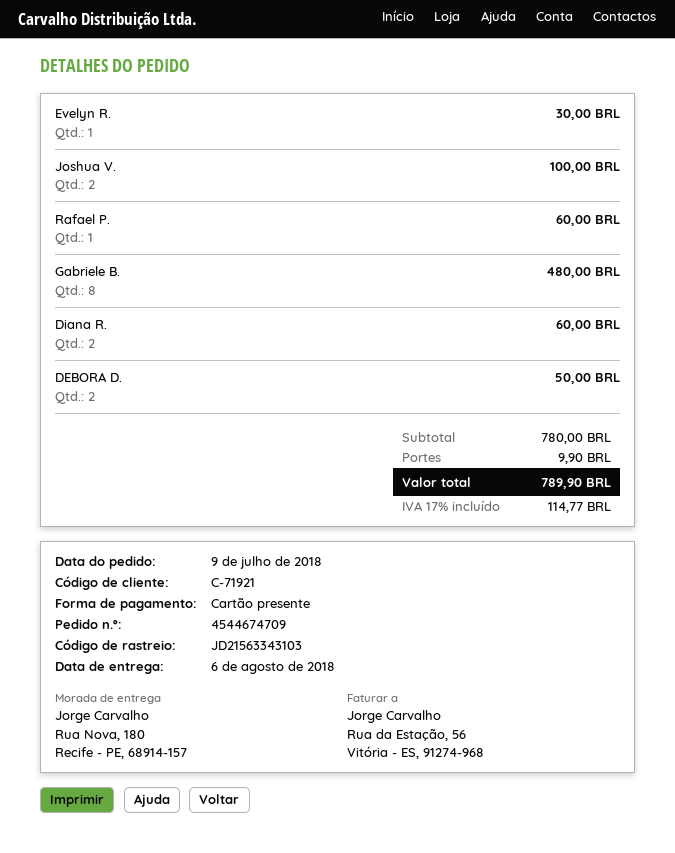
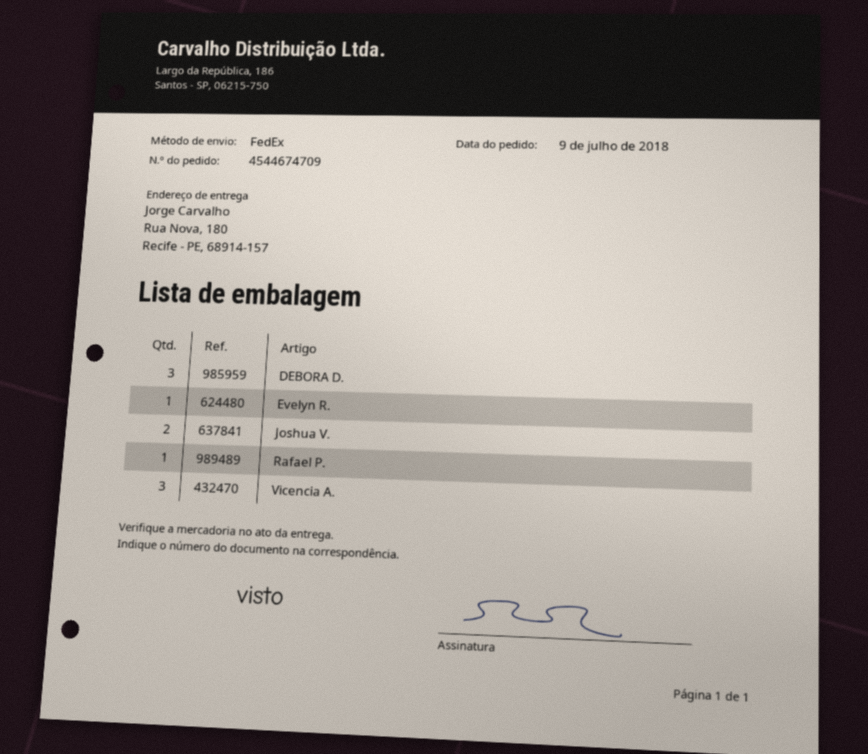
Gabriele B.: 8 -> none
Diana R.: 2 -> none
DEBORA D.: 2 -> 3
Vicencia A.: none -> 3

